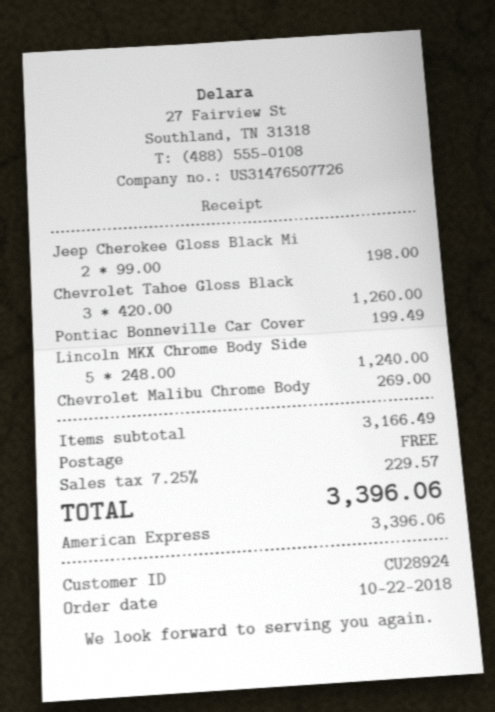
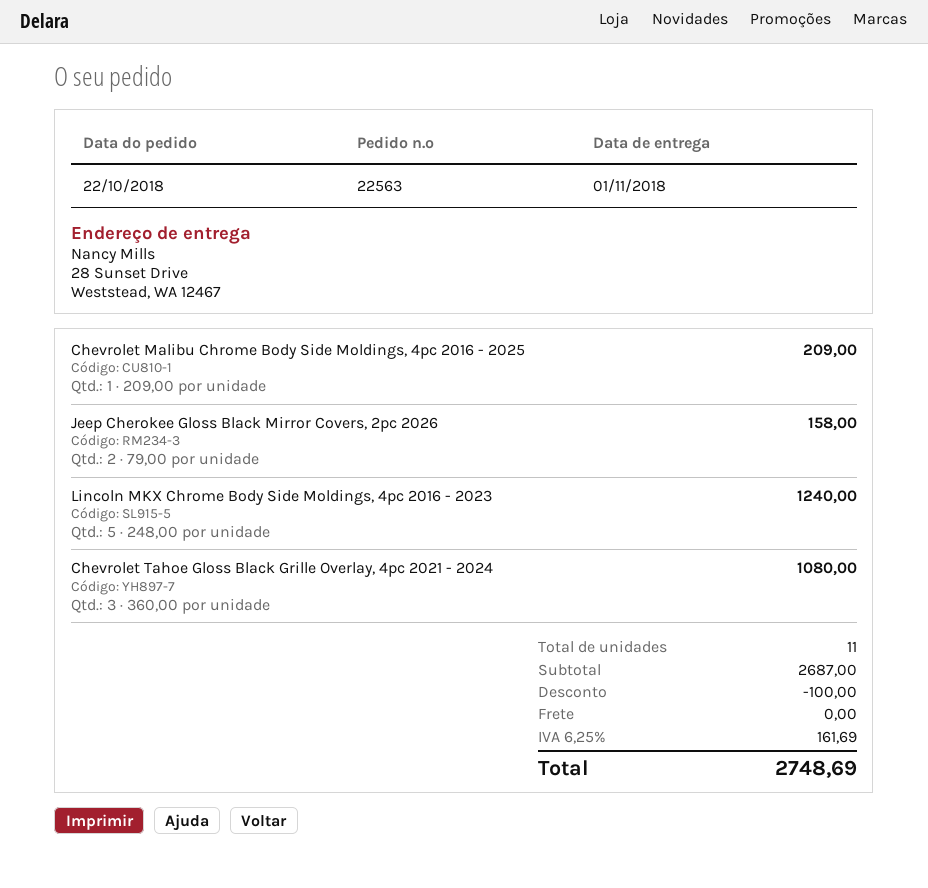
Jeep Cherokee Gloss Black Mi: 2 x 99.00 = 198.00 -> 2 x 79.00 = 158.00
Chevrolet Tahoe Gloss Black: 3 x 420.00 = 1260.00 -> 3 x 360.00 = 1080.00
Pontiac Bonneville Car Cover: 1 x 199.49 = 199.49 -> none
Chevrolet Malibu Chrome Body: 1 x 269.00 = 269.00 -> 1 x 209.00 = 209.00
subtotal: 3166.49 -> 2687.00
discount: none -> 100.00
tax: 7.25% = 229.57 -> 6.25% = 161.69
total: 3396.06 -> 2748.69

